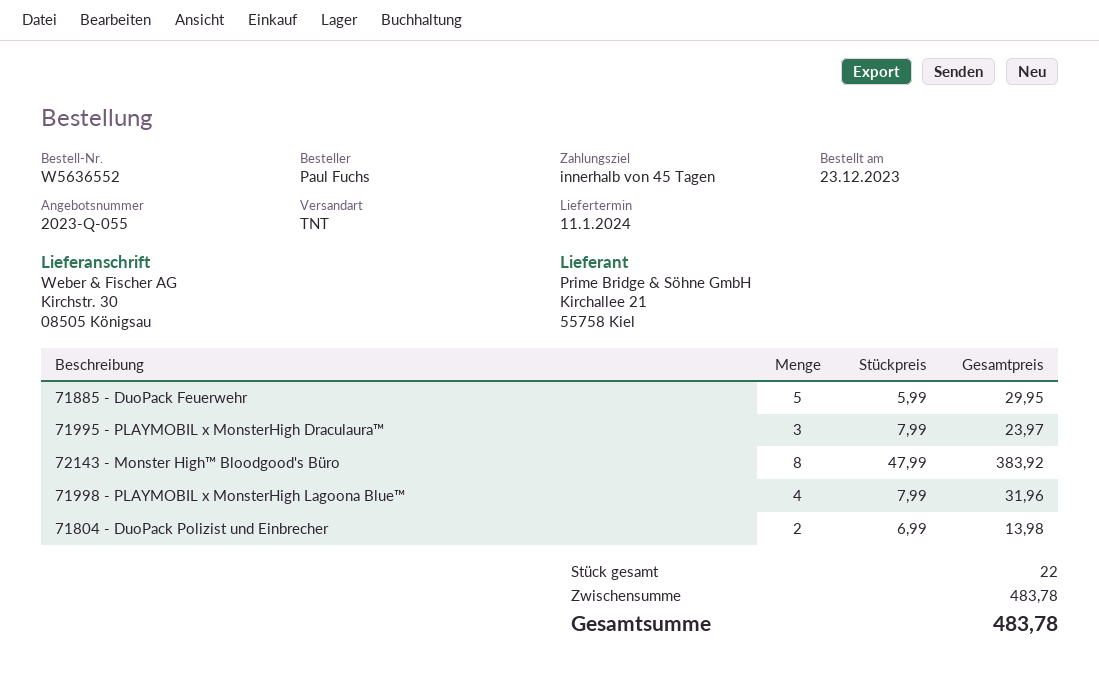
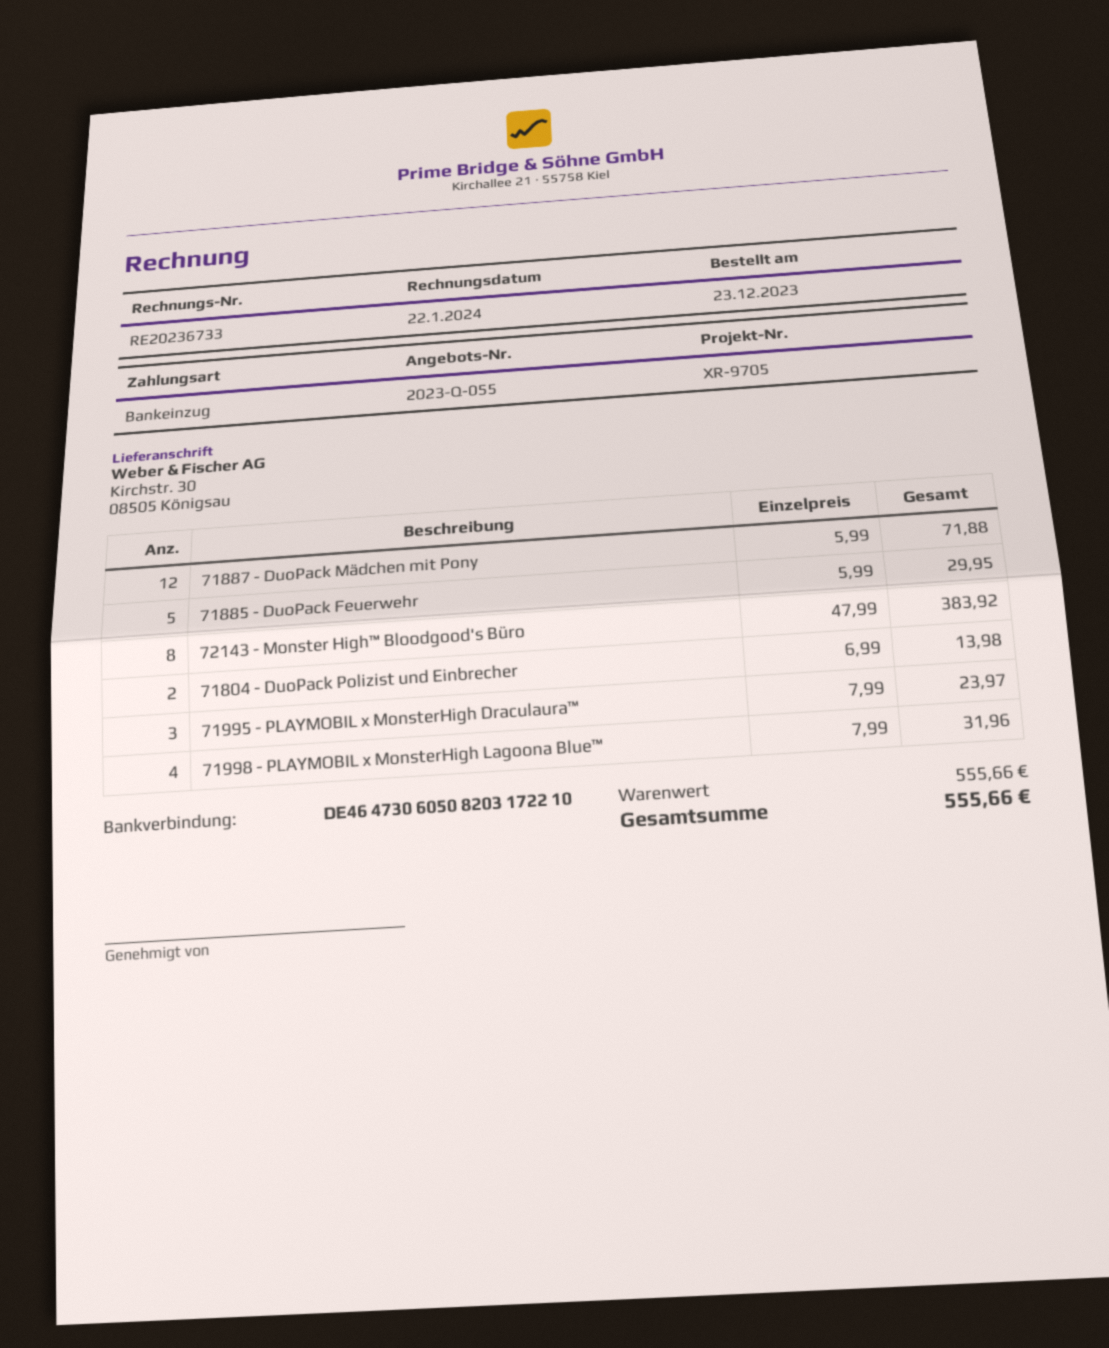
71887 - DuoPack Mädchen mit Pony: none -> 12 x 5.99 = 71.88
subtotal: 483.78 -> 555.66
total: 483.78 -> 555.66

